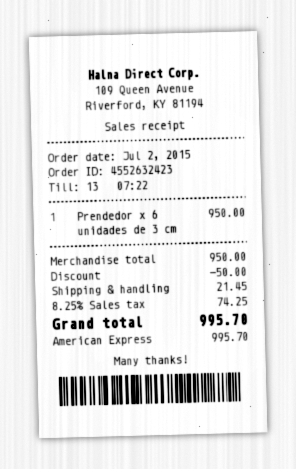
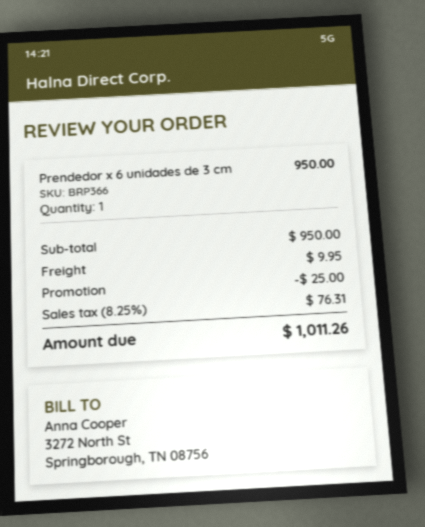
discount: 50.00 -> 25.00
shipping: 21.45 -> 9.95
tax: 8.25% = 74.25 -> 8.25% = 76.31
total: 995.70 -> 1011.26

